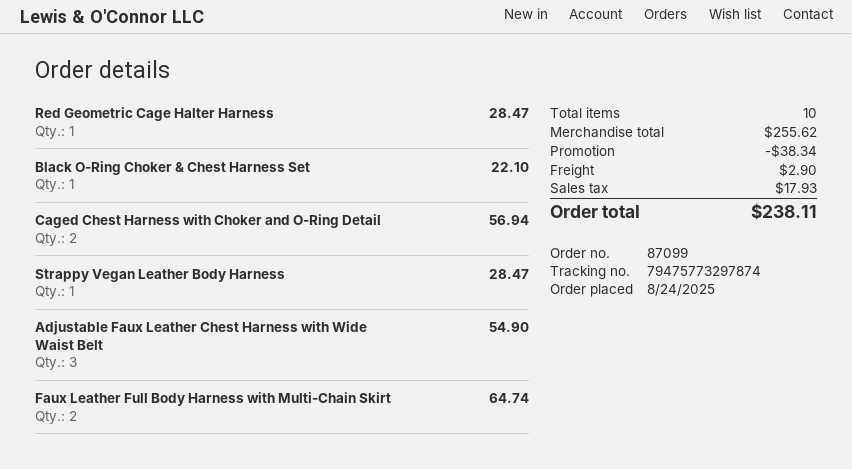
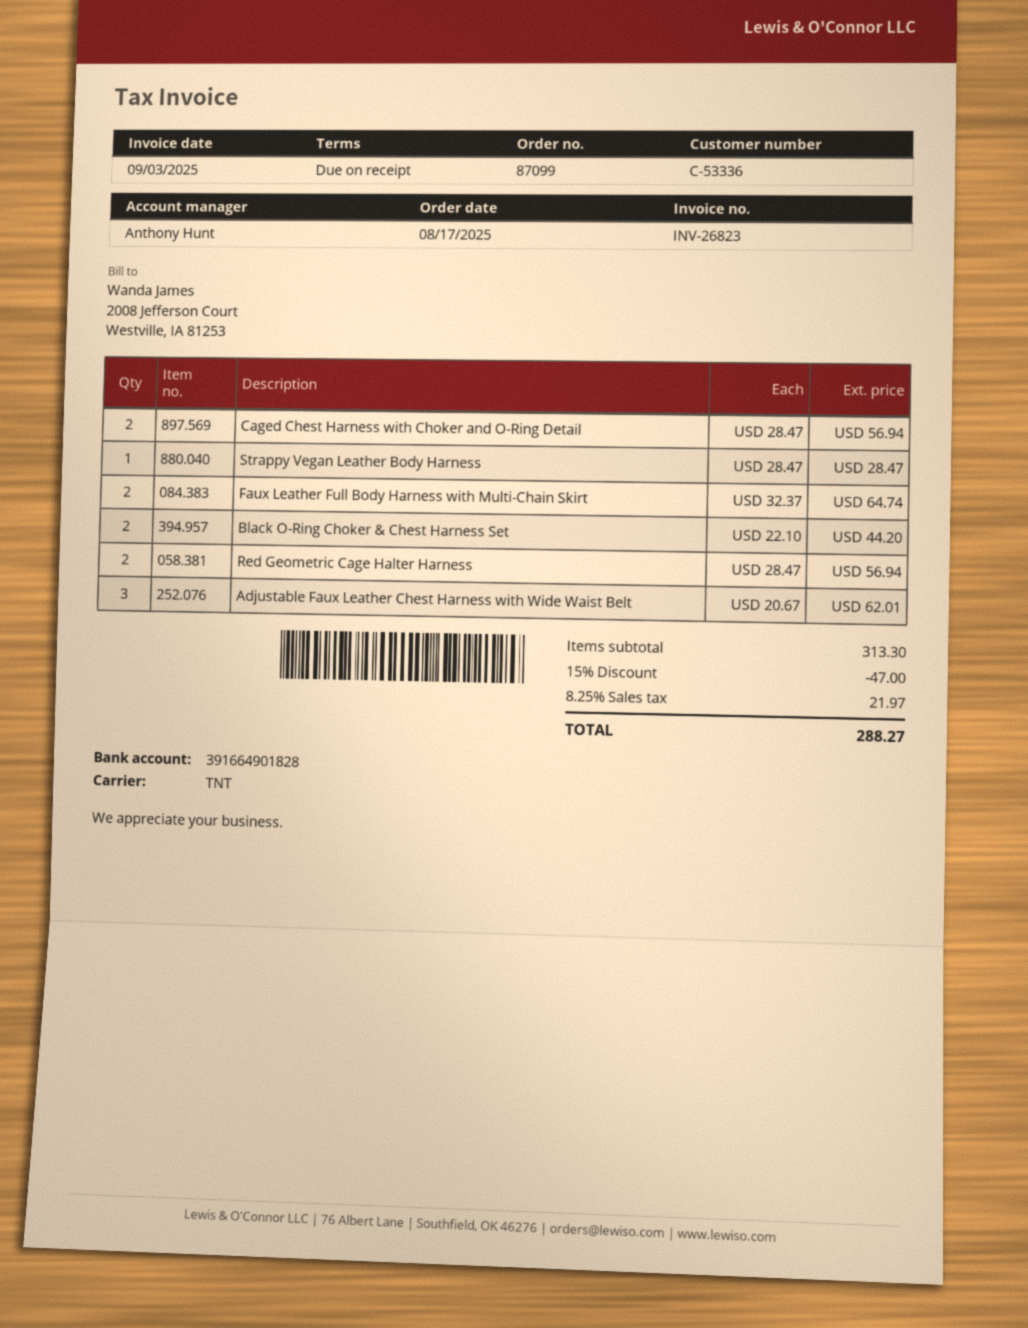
order date: 2025-08-24 -> 2025-08-17
Red Geometric Cage Halter Harness: 1 for 28.47 -> 2 for 56.94
Black O-Ring Choker & Chest Harness Set: 1 for 22.10 -> 2 for 44.20
Adjustable Faux Leather Chest Harness with Wide Waist Belt: 3 for 54.90 -> 3 for 62.01
subtotal: 255.62 -> 313.30
discount: 38.34 -> 47.00
shipping: 2.90 -> none
tax: 17.93 -> 21.97
total: 238.11 -> 288.27

